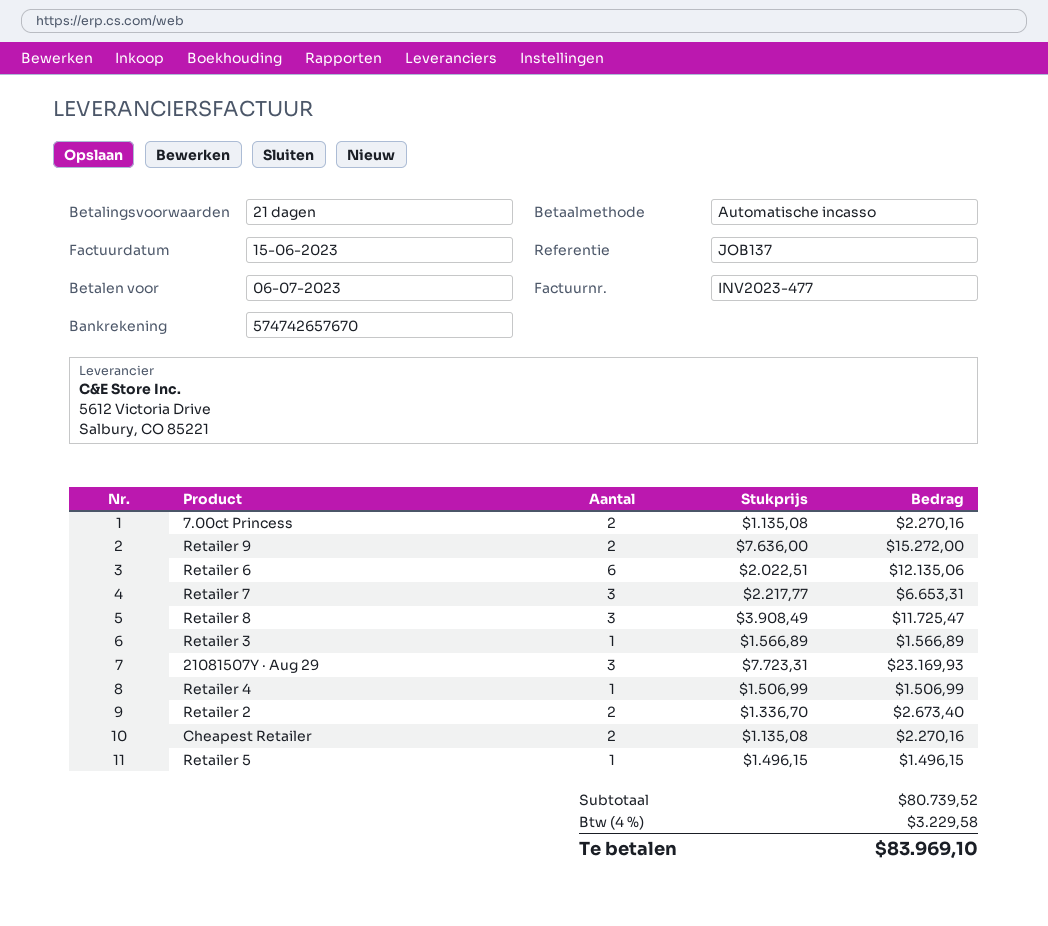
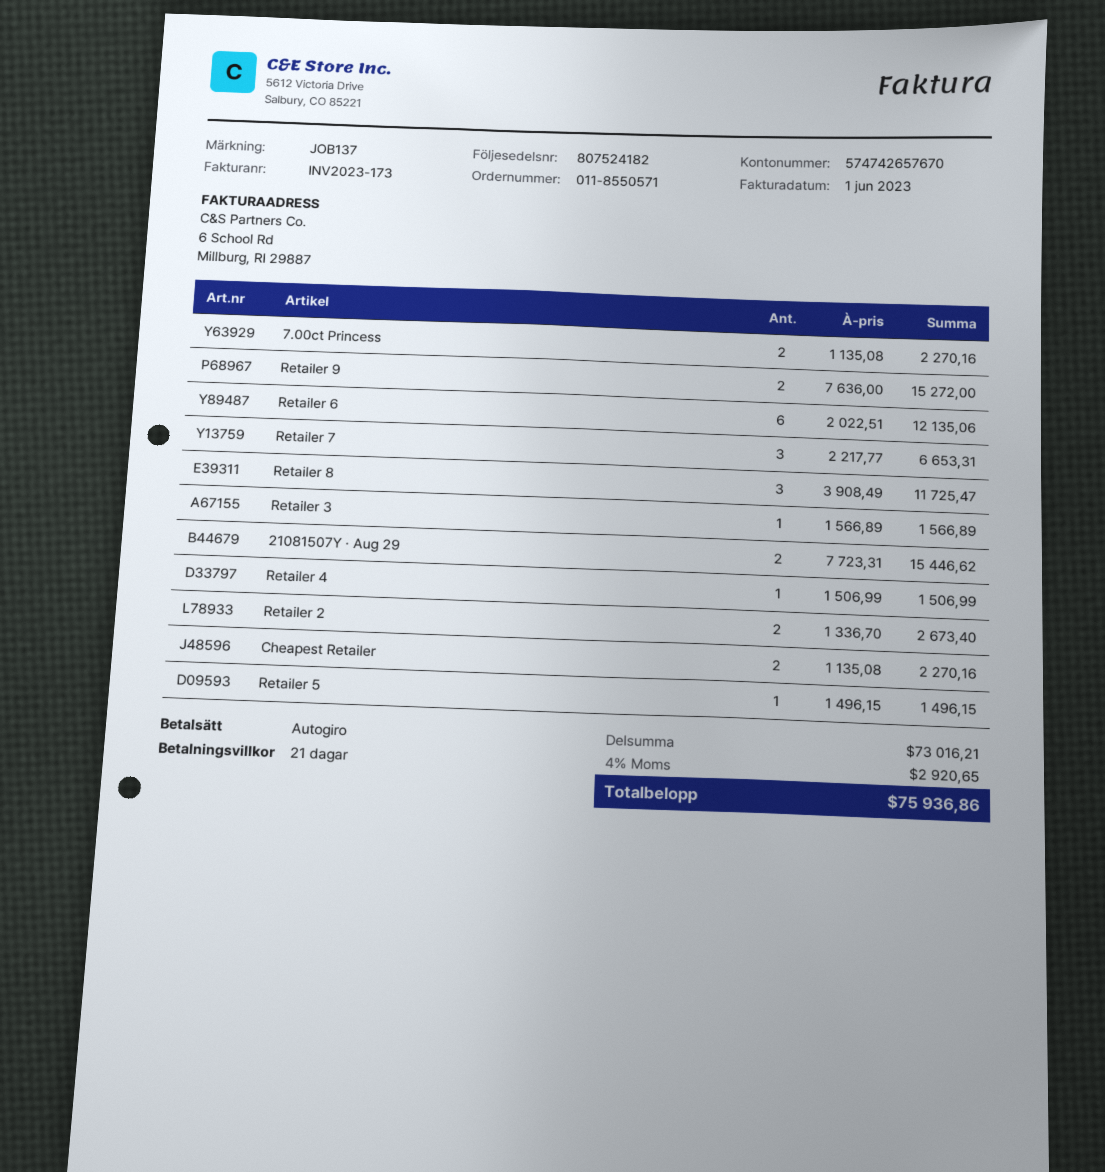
invoice number: INV2023-477 -> INV2023-173
invoice date: 2023-06-15 -> 2023-06-01
21081507Y · Aug 29: 3 x 7723.31 = 23169.93 -> 2 x 7723.31 = 15446.62
subtotal: 80739.52 -> 73016.21
tax: 4% = 3229.58 -> 4% = 2920.65
total: 83969.10 -> 75936.86

